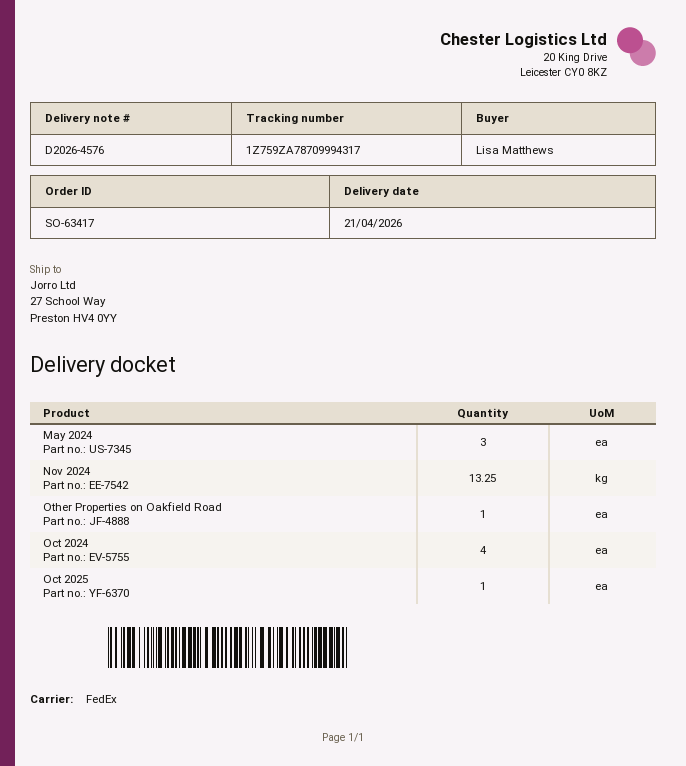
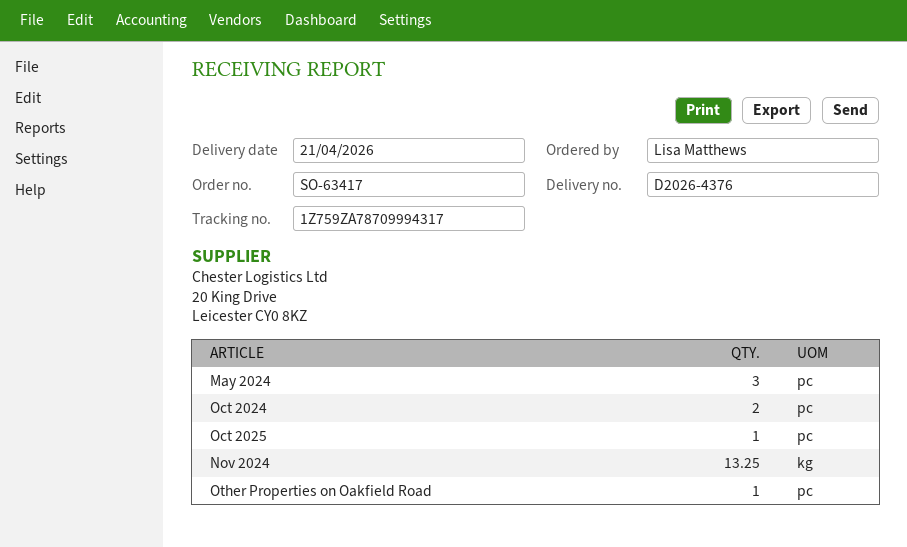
delivery note number: D2026-4576 -> D2026-4376
Oct 2024: 4 -> 2

